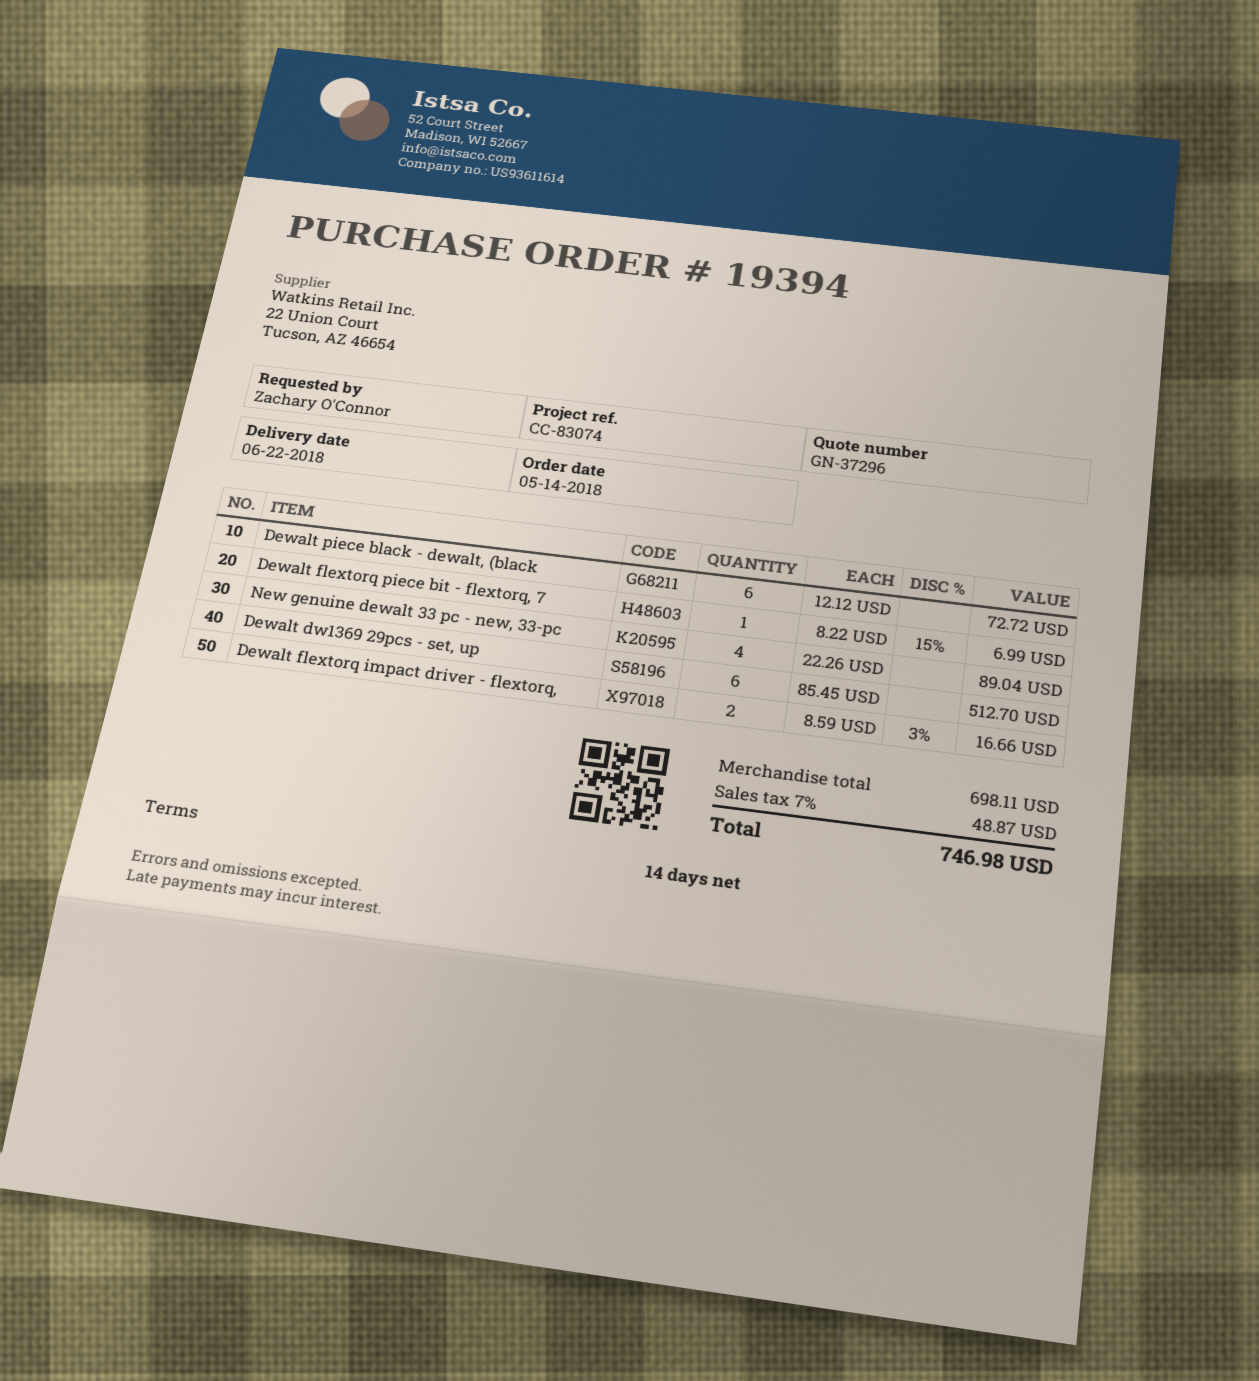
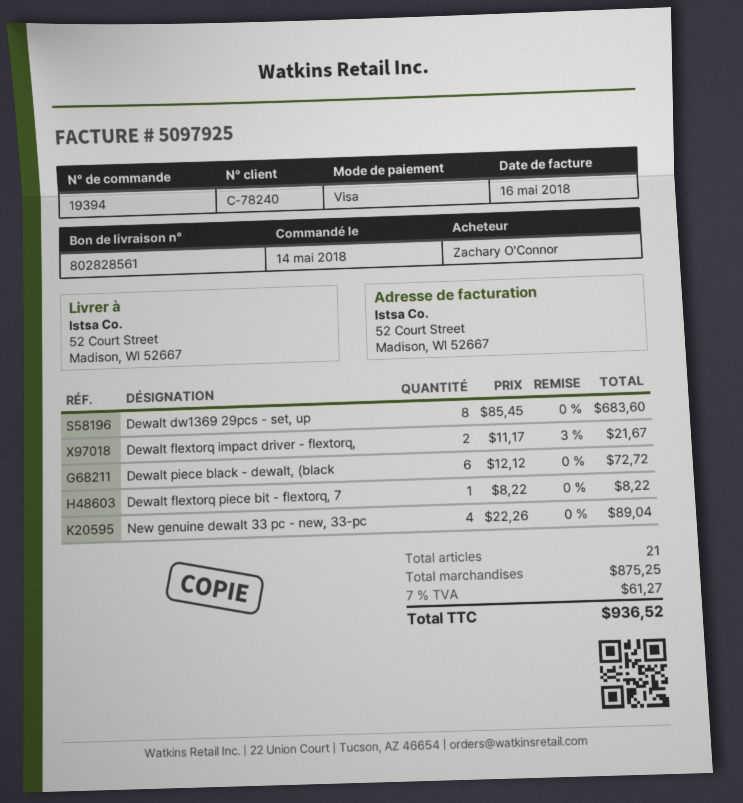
Dewalt flextorq piece bit - flextorq, 7: 1 x 8.22 - 15% = 6.99 -> 1 x 8.22 = 8.22
Dewalt dw1369 29pcs - set, up: 6 x 85.45 = 512.70 -> 8 x 85.45 = 683.60
Dewalt flextorq impact driver - flextorq,: 2 x 8.59 - 3% = 16.66 -> 2 x 11.17 - 3% = 21.67
subtotal: 698.11 -> 875.25
tax: 7% = 48.87 -> 7% = 61.27
total: 746.98 -> 936.52

